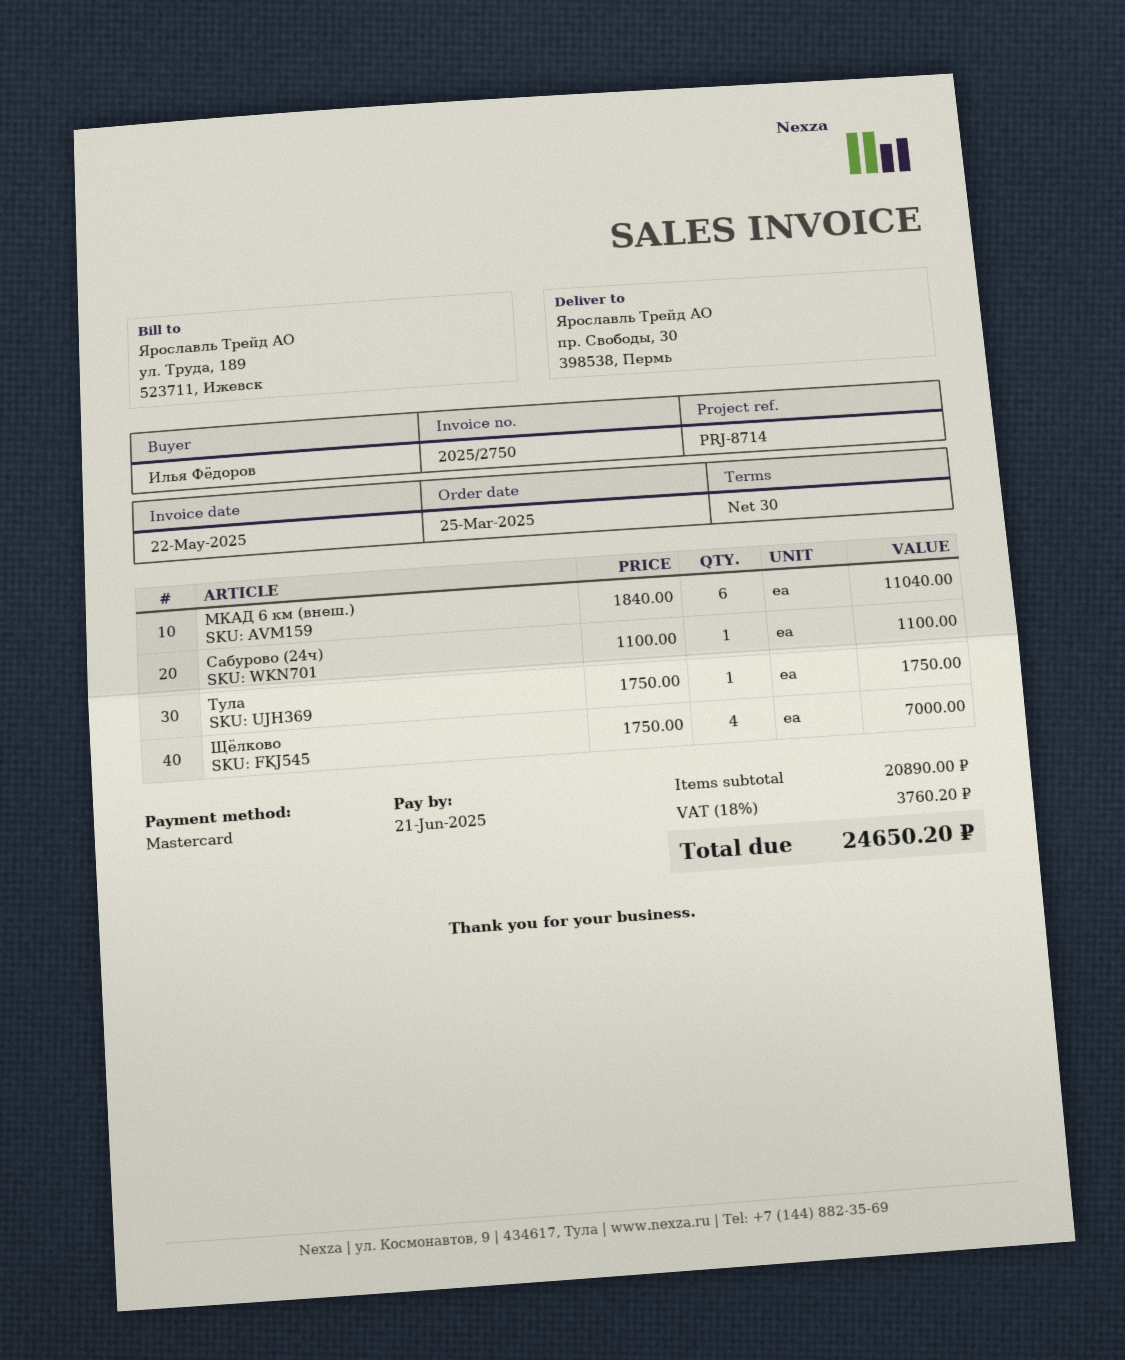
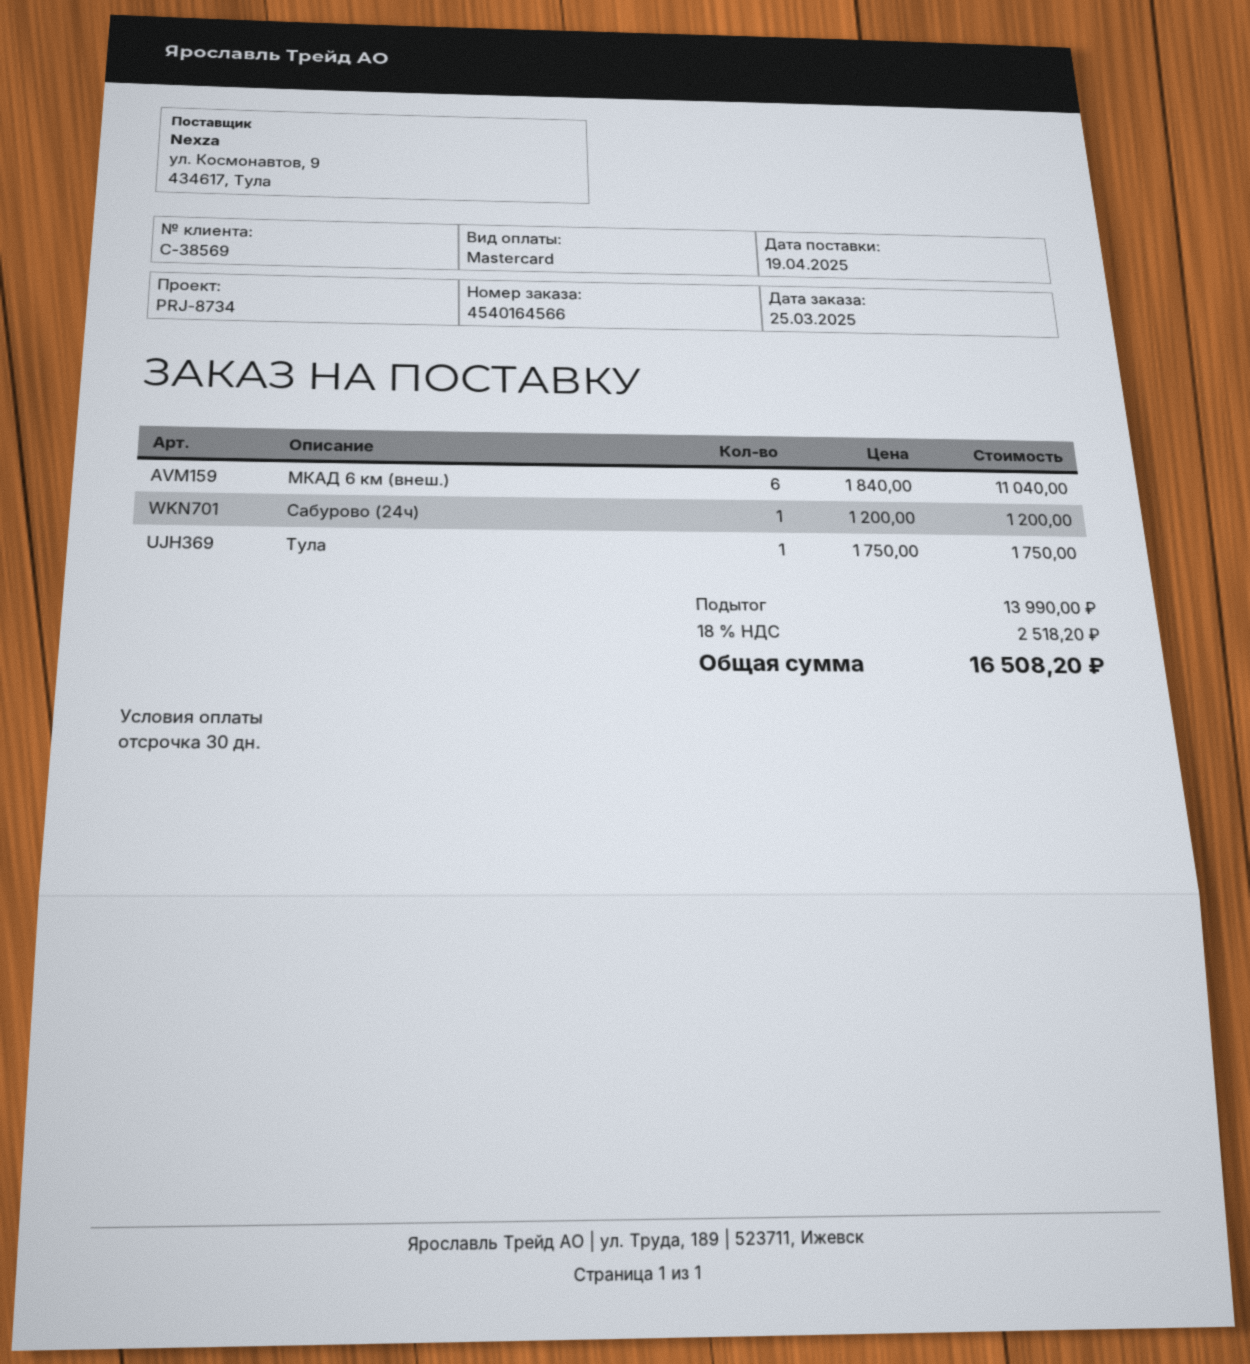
reference: PRJ-8714 -> PRJ-8734
Сабурово (24ч): 1 x 1100.00 = 1100.00 -> 1 x 1200.00 = 1200.00
Щёлково: 4 x 1750.00 = 7000.00 -> none
subtotal: 20890.00 -> 13990.00
tax: 18% = 3760.20 -> 18% = 2518.20
total: 24650.20 -> 16508.20

